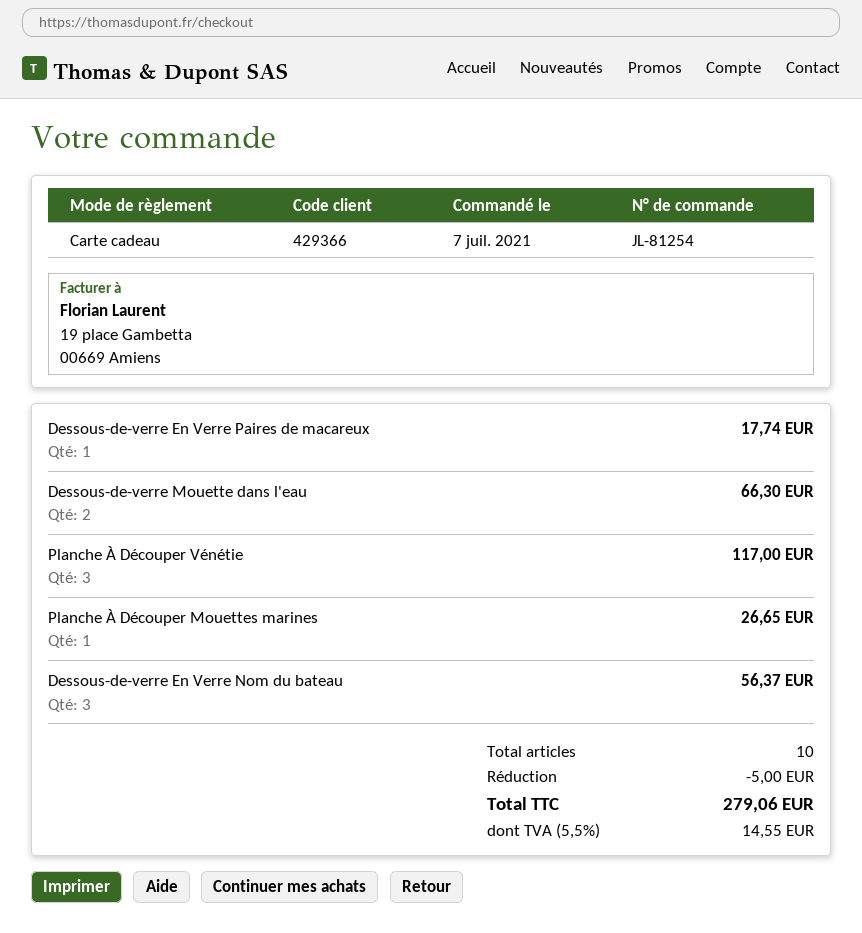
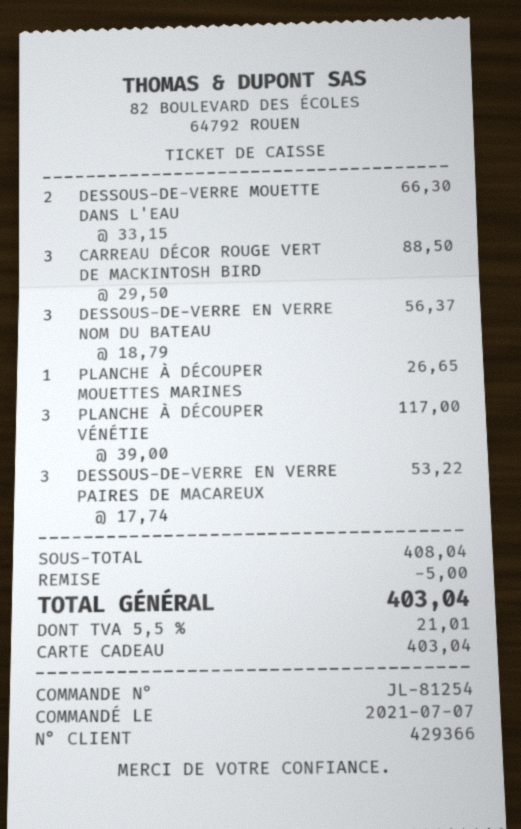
Dessous-de-verre En Verre Paires de macareux: 1 for 17.74 -> 3 for 53.22
CARREAU DÉCOR ROUGE VERT DE MACKINTOSH BIRD: none -> 3 for 88.50
tax: 5.5% = 14.55 -> 5.5% = 21.01
total: 279.06 -> 403.04

